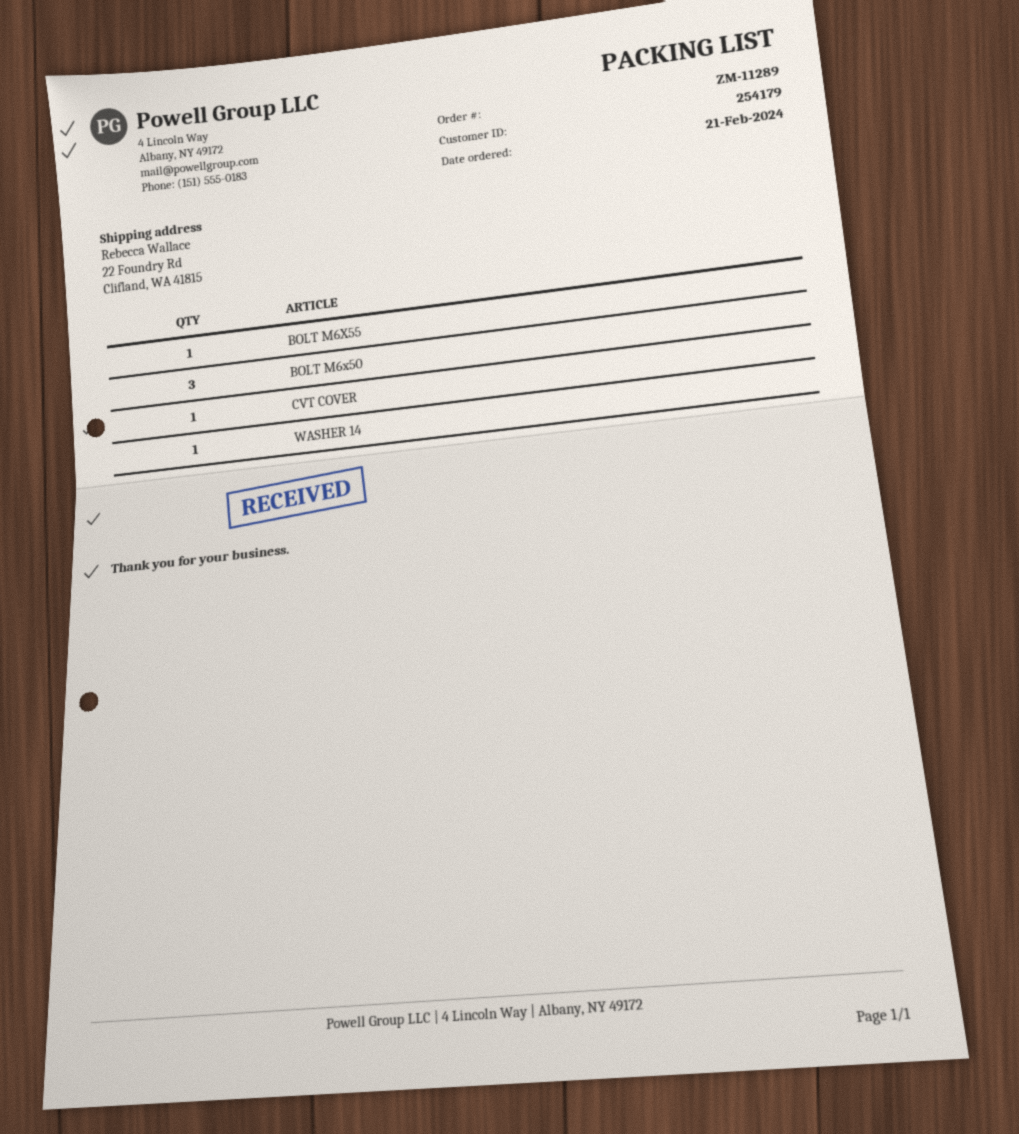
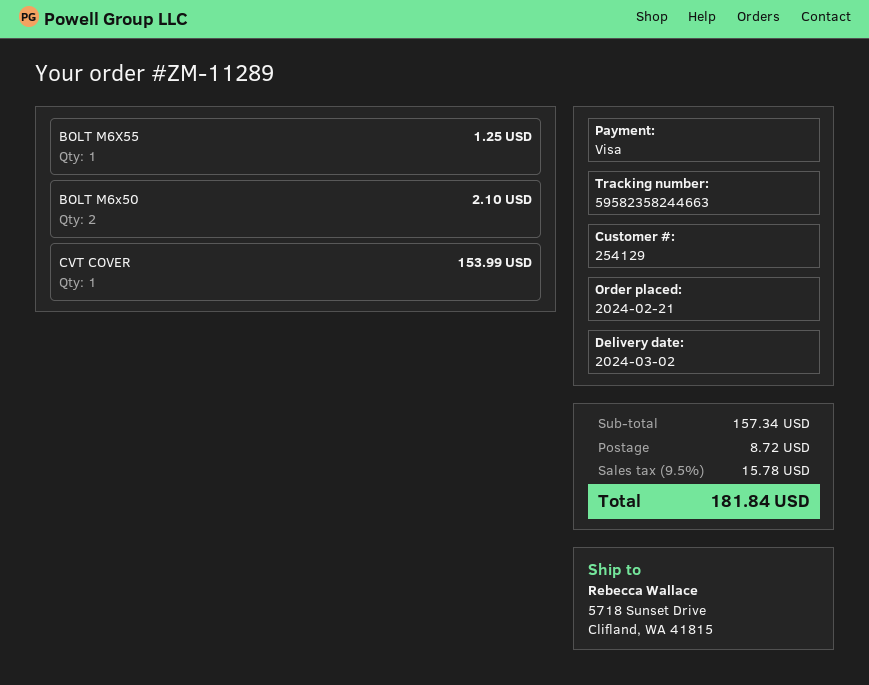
customer number: 254179 -> 254129
ship to: 22 Foundry Rd, Clifland, WA 41815 -> 5718 Sunset Drive, Clifland, WA 41815
BOLT M6x50: 3 -> 2
WASHER 14: 1 -> none

